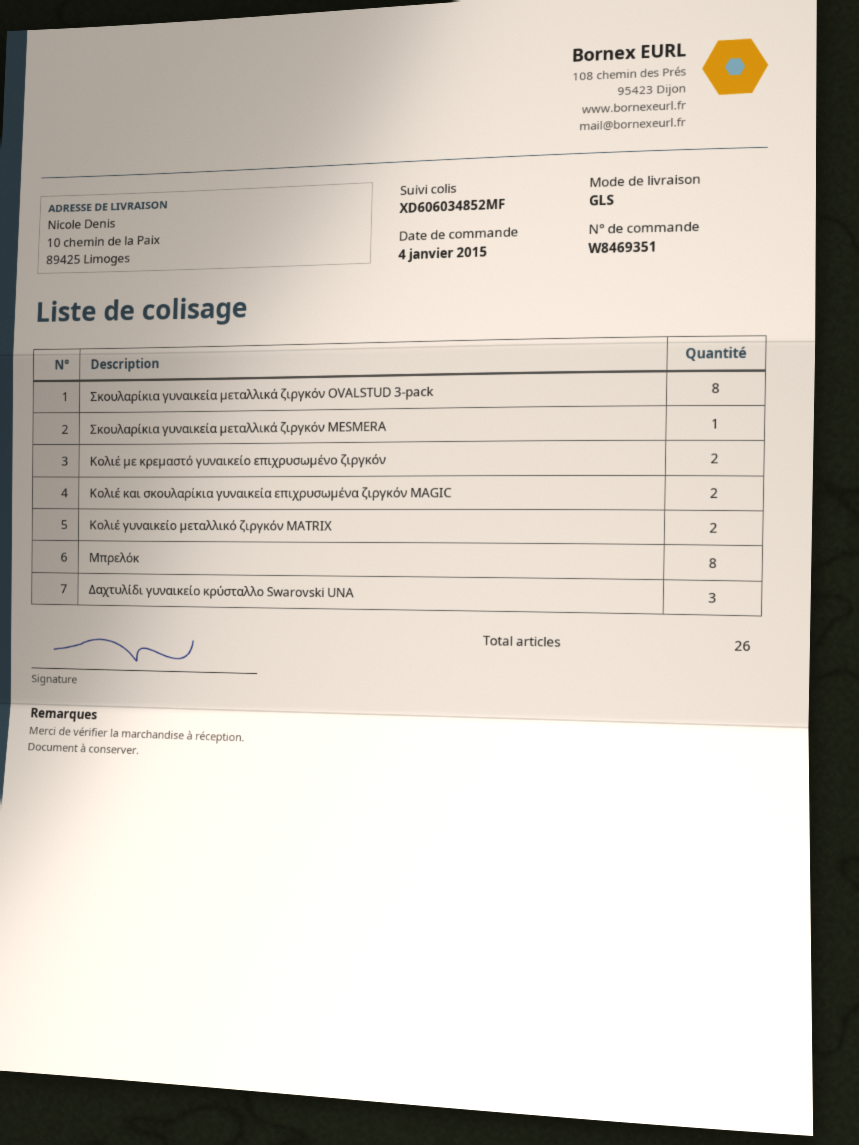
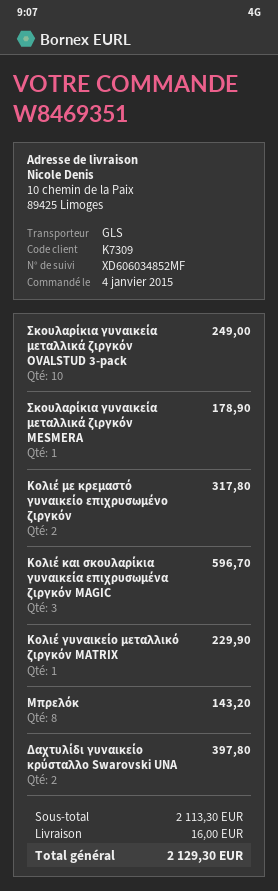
Σκουλαρίκια γυναικεία μεταλλικά ζιργκόν OVALSTUD 3-pack: 8 -> 10
Κολιέ και σκουλαρίκια γυναικεία επιχρυσωμένα ζιργκόν MAGIC: 2 -> 3
Κολιέ γυναικείο μεταλλικό ζιργκόν MATRIX: 2 -> 1
Δαχτυλίδι γυναικείο κρύσταλλο Swarovski UNA: 3 -> 2

